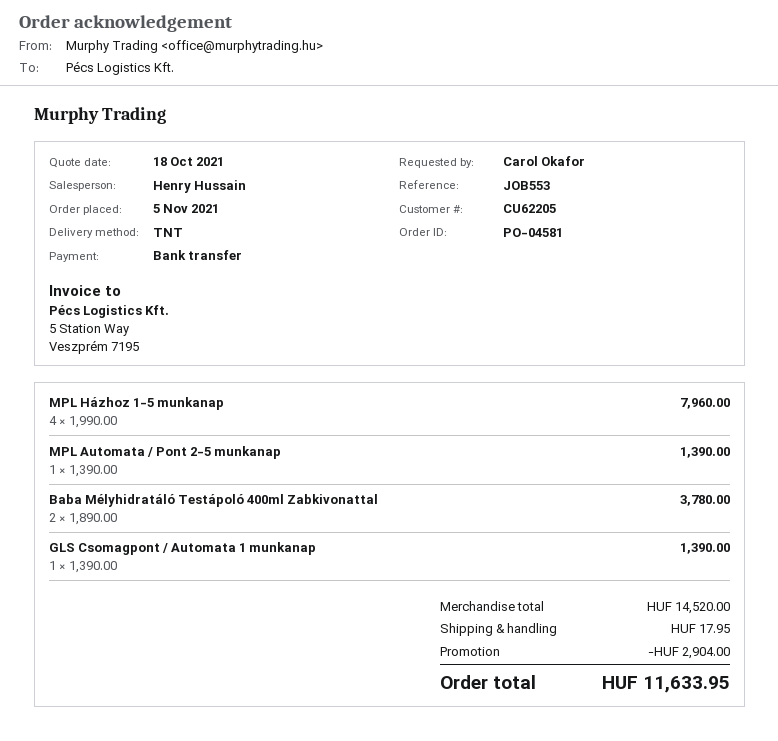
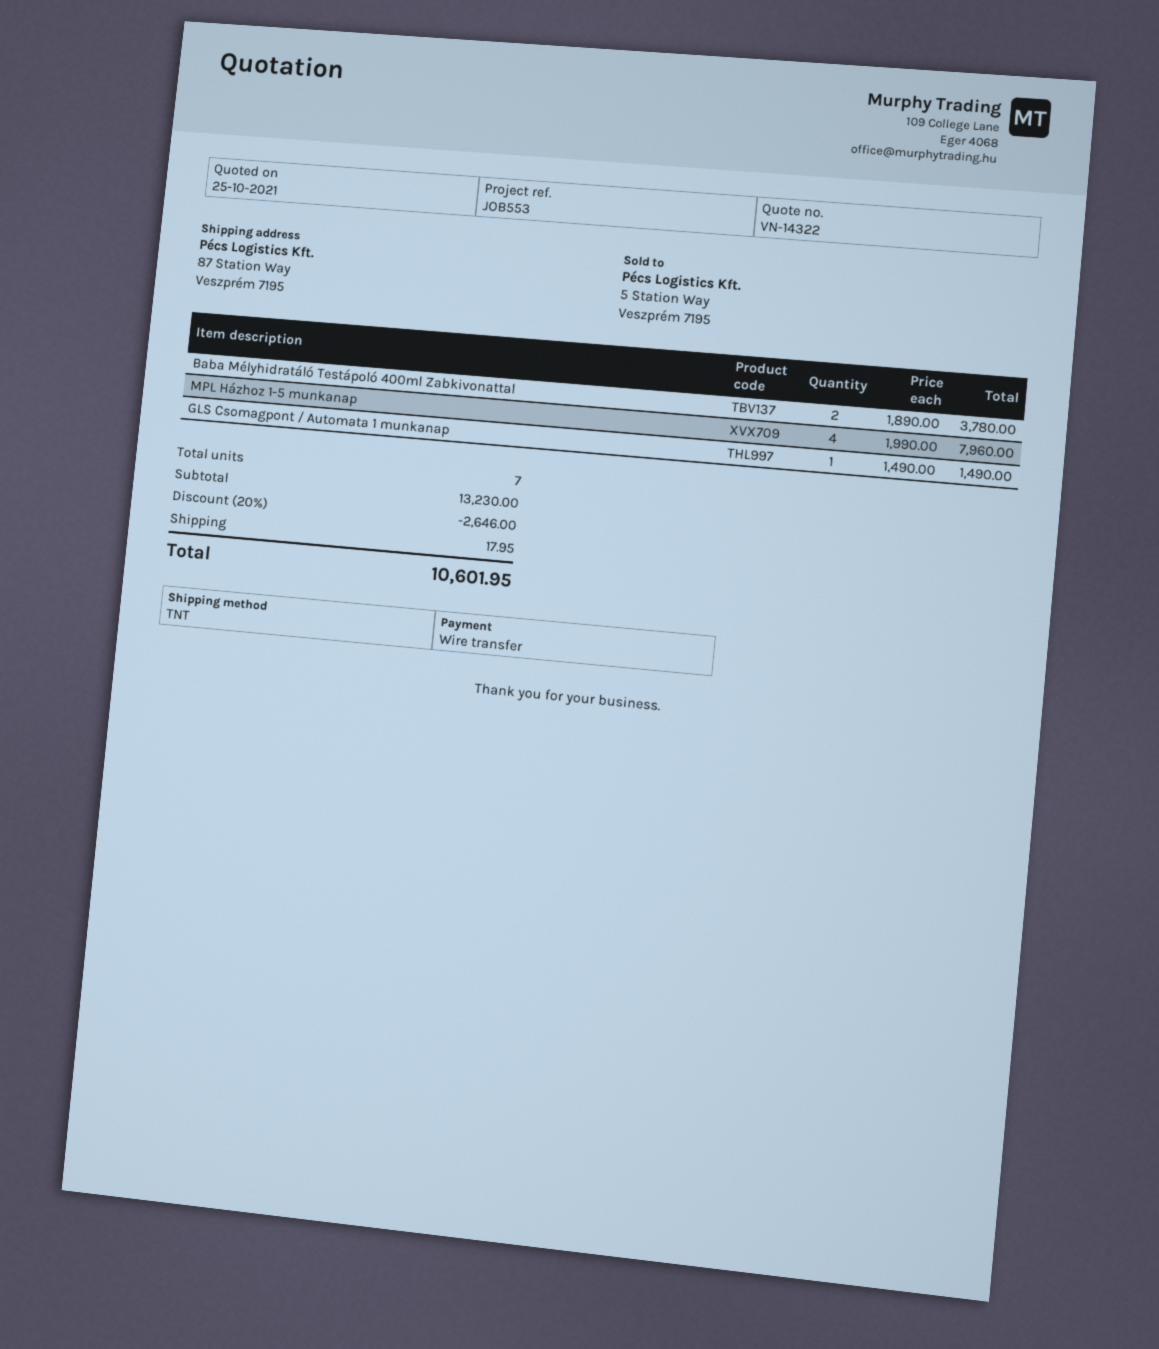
quote date: 2021-10-18 -> 2021-10-25
MPL Automata / Pont 2-5 munkanap: 1 x 1390.00 = 1390.00 -> none
GLS Csomagpont / Automata 1 munkanap: 1 x 1390.00 = 1390.00 -> 1 x 1490.00 = 1490.00
subtotal: 14520.00 -> 13230.00
discount: 2904.00 -> 2646.00
total: 11633.95 -> 10601.95

